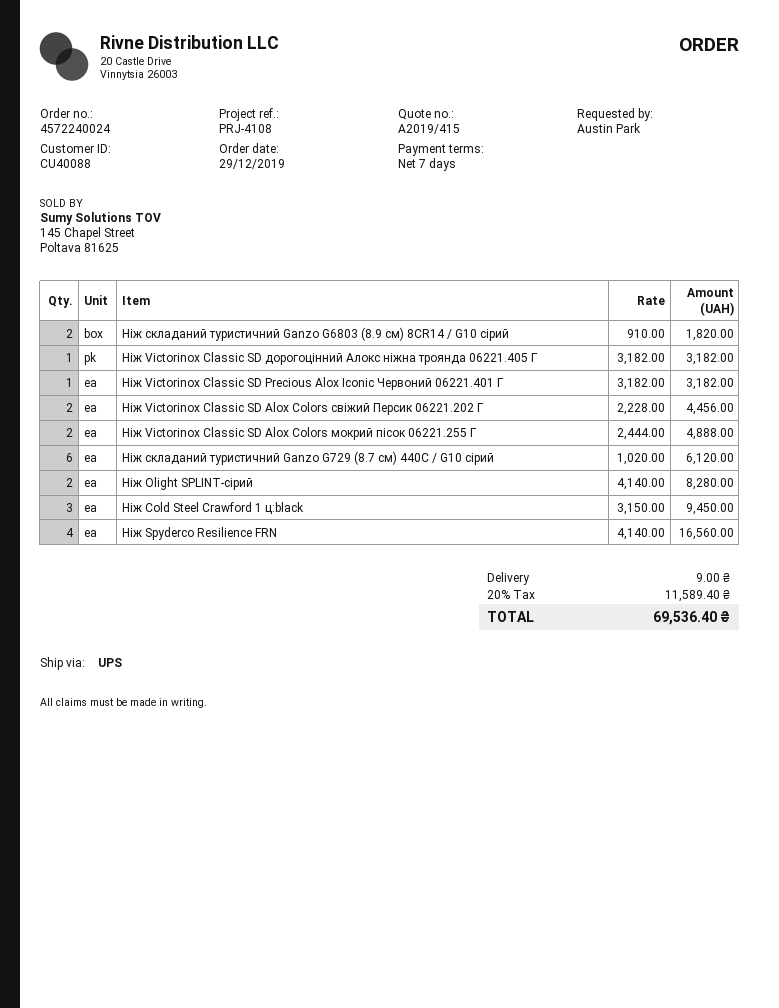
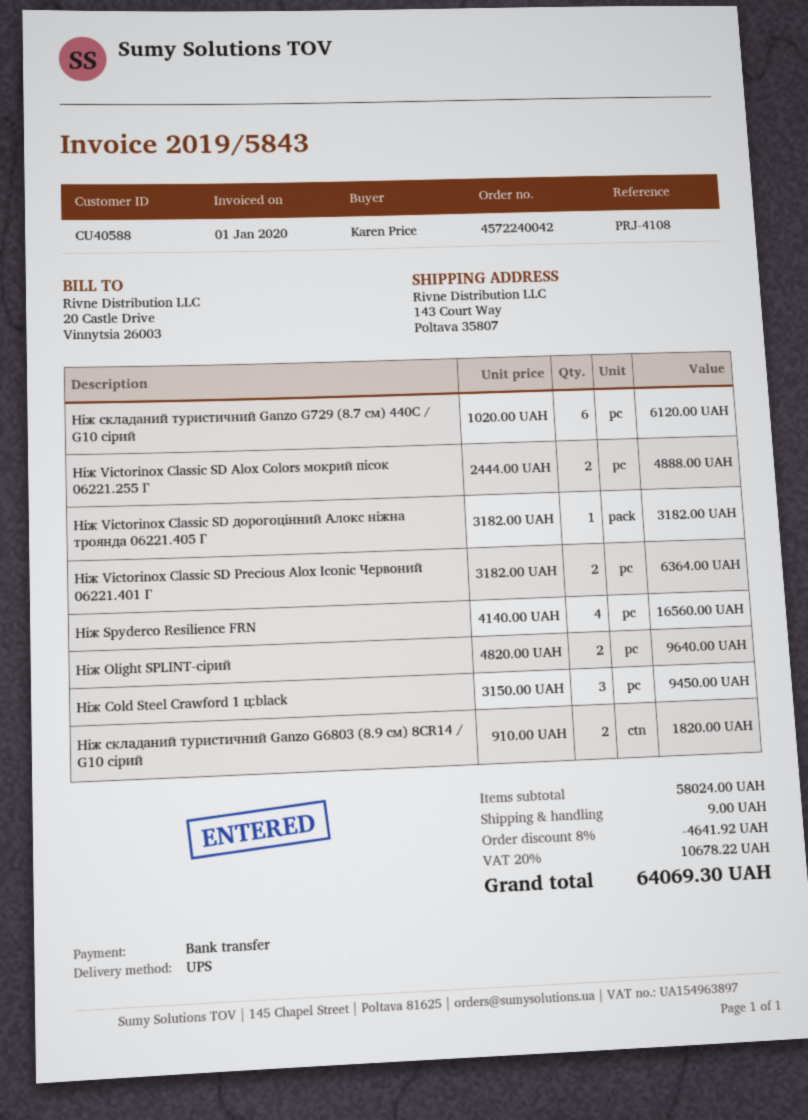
order number: 4572240024 -> 4572240042
customer number: CU40088 -> CU40588
ordered by: Austin Park -> Karen Price
Ніж Victorinox Classic SD Precious Alox Iconic Червоний 06221.401 Г: 1 x 3182.00 = 3182.00 -> 2 x 3182.00 = 6364.00
Ніж Victorinox Classic SD Alox Colors свіжий Персик 06221.202 Г: 2 x 2228.00 = 4456.00 -> none
Ніж Olight SPLINT-сірий: 2 x 4140.00 = 8280.00 -> 2 x 4820.00 = 9640.00
discount: none -> 8% = 4641.92
tax: 20% = 11589.40 -> 20% = 10678.22
total: 69536.40 -> 64069.30

